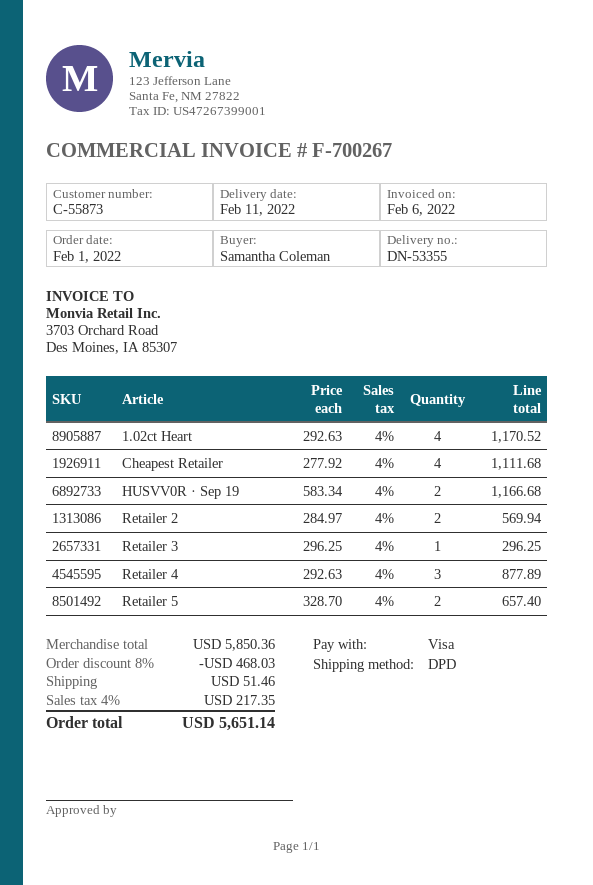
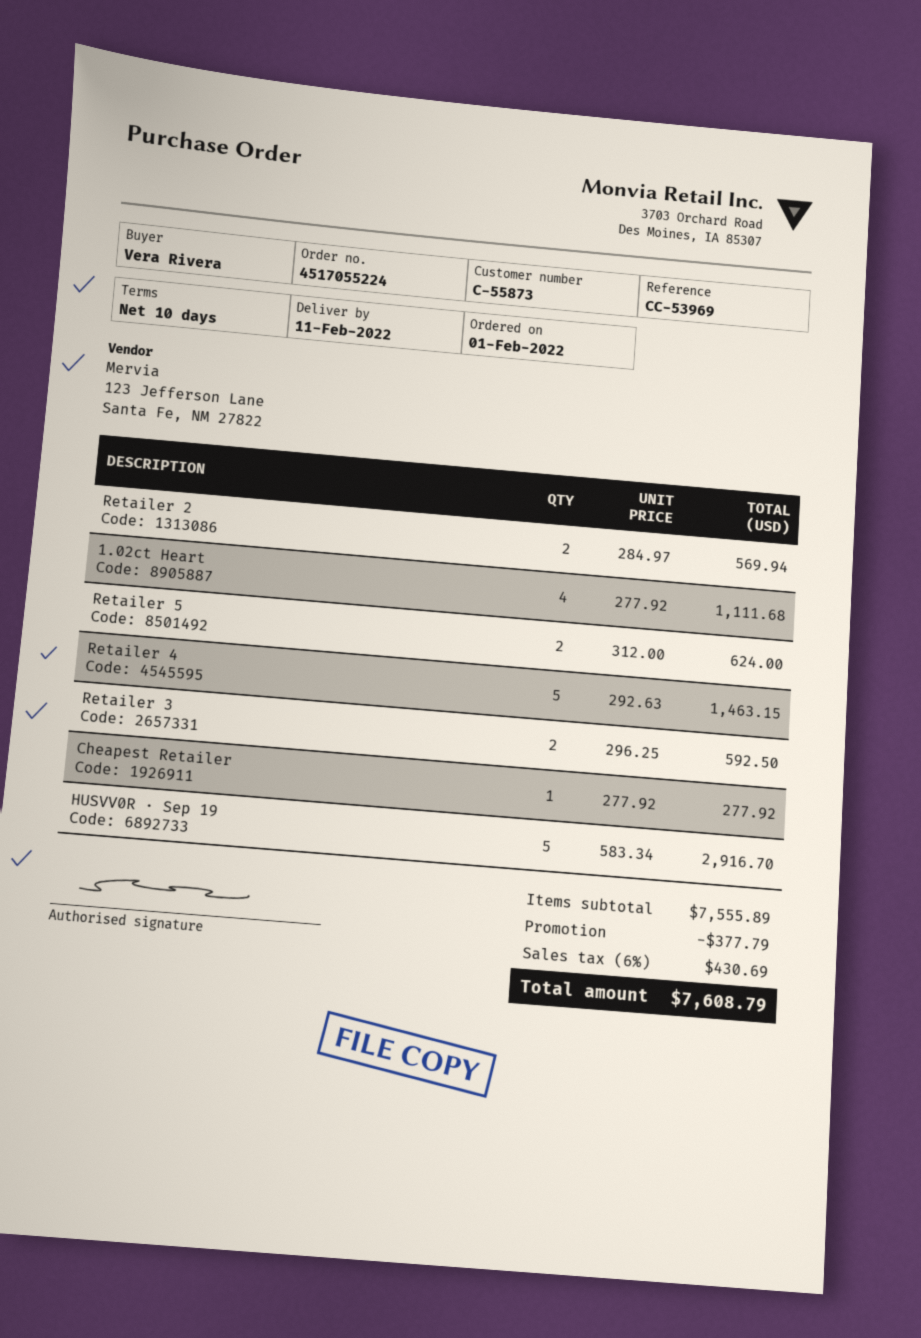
ordered by: Samantha Coleman -> Vera Rivera
1.02ct Heart: 4 x 292.63 = 1170.52 -> 4 x 277.92 = 1111.68
Cheapest Retailer: 4 x 277.92 = 1111.68 -> 1 x 277.92 = 277.92
HUSVV0R · Sep 19: 2 x 583.34 = 1166.68 -> 5 x 583.34 = 2916.70
Retailer 3: 1 x 296.25 = 296.25 -> 2 x 296.25 = 592.50
Retailer 4: 3 x 292.63 = 877.89 -> 5 x 292.63 = 1463.15
Retailer 5: 2 x 328.70 = 657.40 -> 2 x 312.00 = 624.00
subtotal: 5850.36 -> 7555.89
discount: 468.03 -> 377.79
shipping: 51.46 -> none
tax: 4% = 217.35 -> 6% = 430.69
total: 5651.14 -> 7608.79

